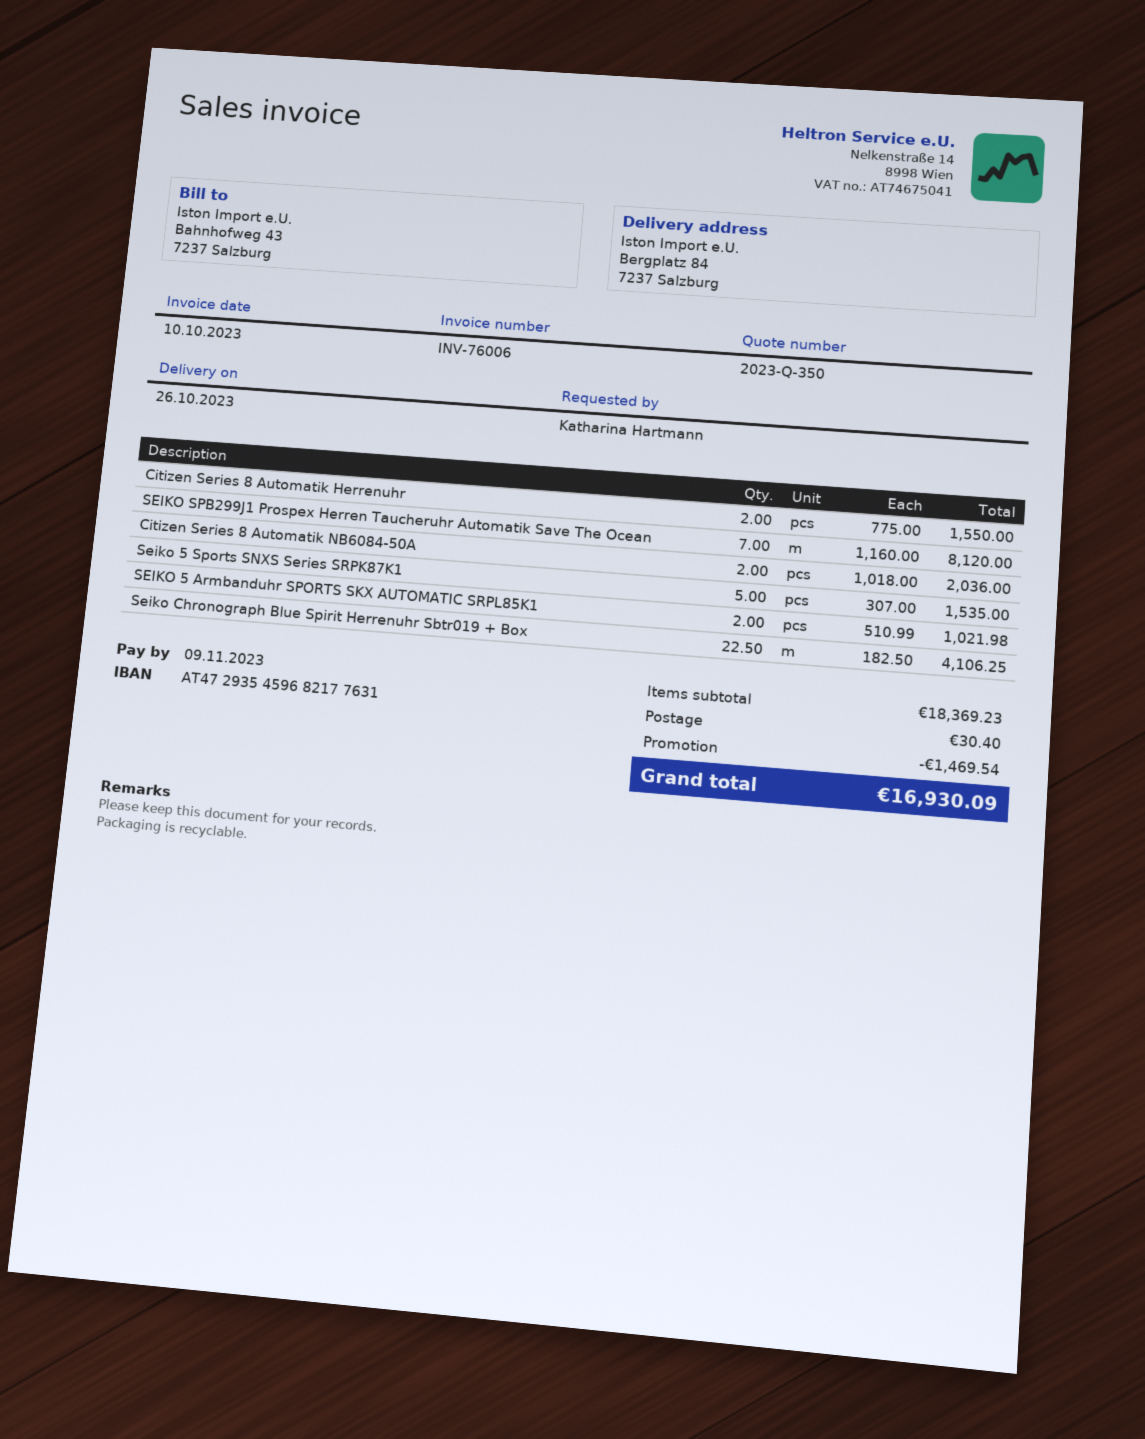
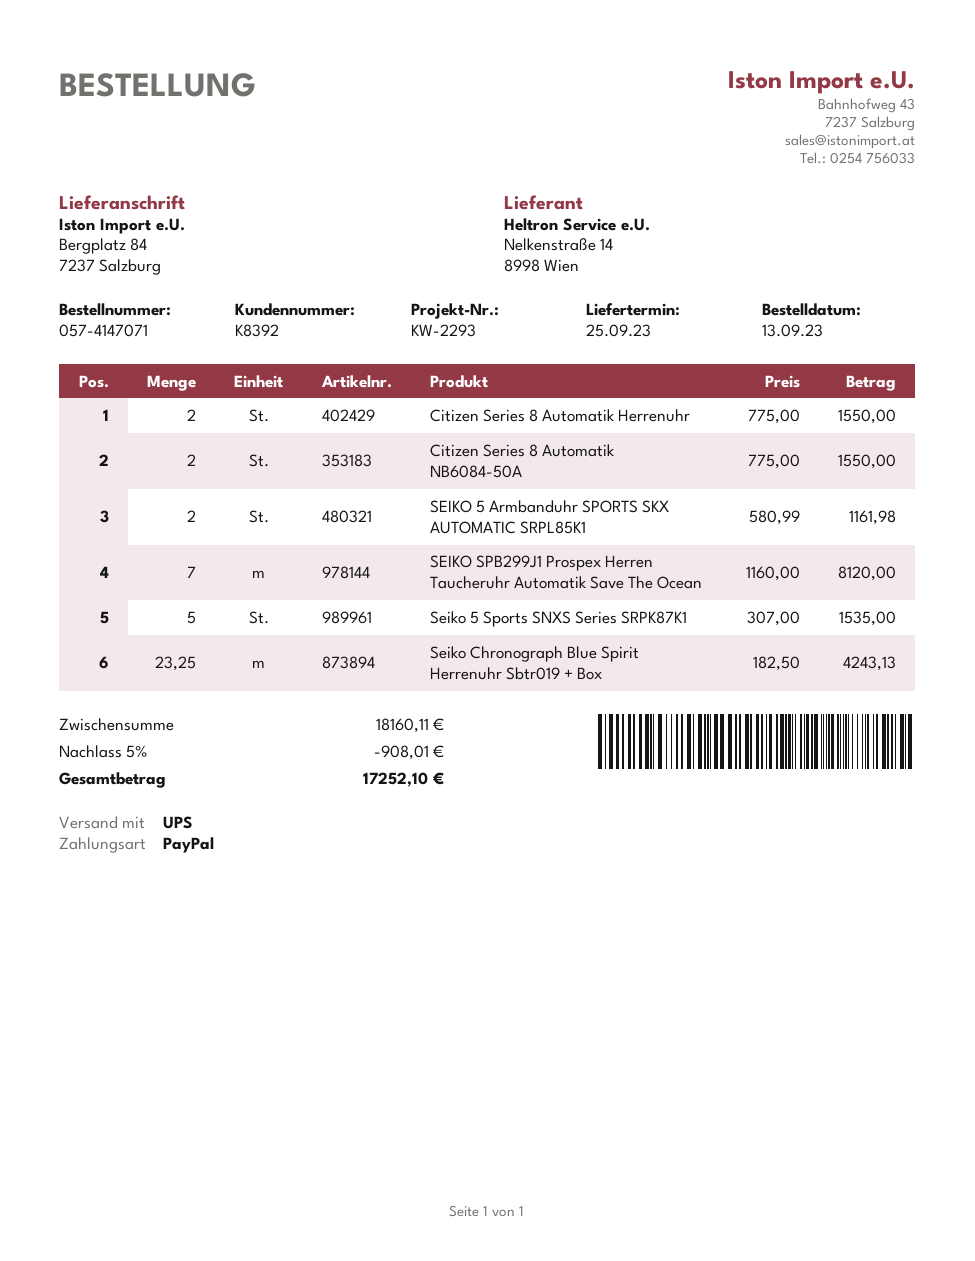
delivery date: 2023-10-26 -> 2023-09-25
Citizen Series 8 Automatik NB6084-50A: 2 x 1018.00 = 2036.00 -> 2 x 775.00 = 1550.00
SEIKO 5 Armbanduhr SPORTS SKX AUTOMATIC SRPL85K1: 2 x 510.99 = 1021.98 -> 2 x 580.99 = 1161.98
Seiko Chronograph Blue Spirit Herrenuhr Sbtr019 + Box: 22.5 x 182.50 = 4106.25 -> 23.25 x 182.50 = 4243.13
subtotal: 18369.23 -> 18160.11
discount: 1469.54 -> 908.01
shipping: 30.40 -> none
total: 16930.09 -> 17252.10

